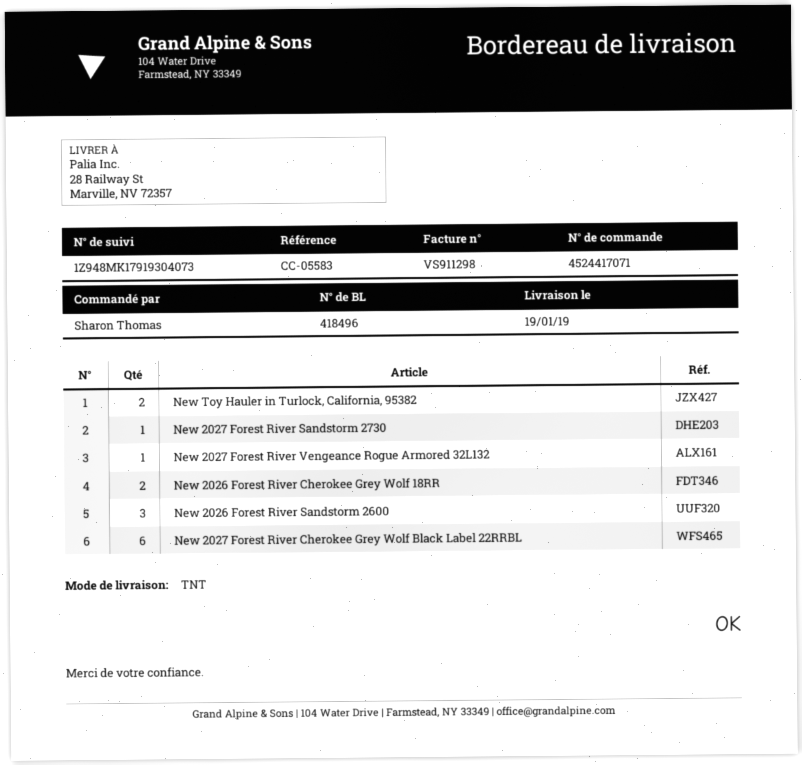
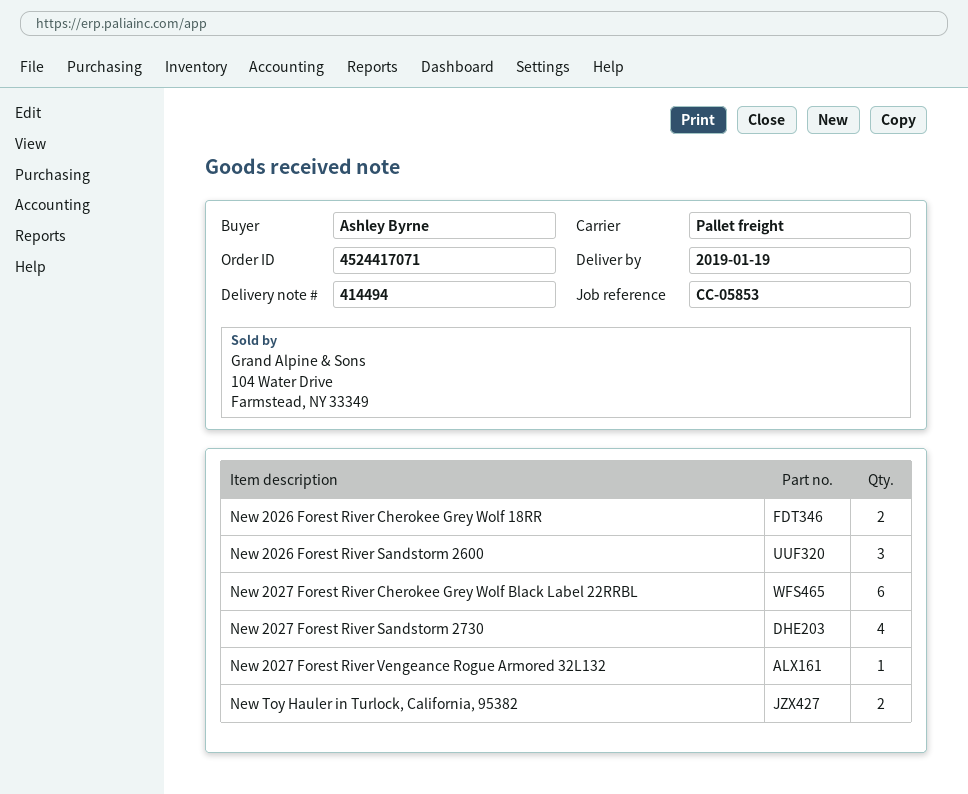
delivery note number: 418496 -> 414494
reference: CC-05583 -> CC-05853
ordered by: Sharon Thomas -> Ashley Byrne
shipping method: TNT -> pallet freight
New 2027 Forest River Sandstorm 2730: 1 -> 4

